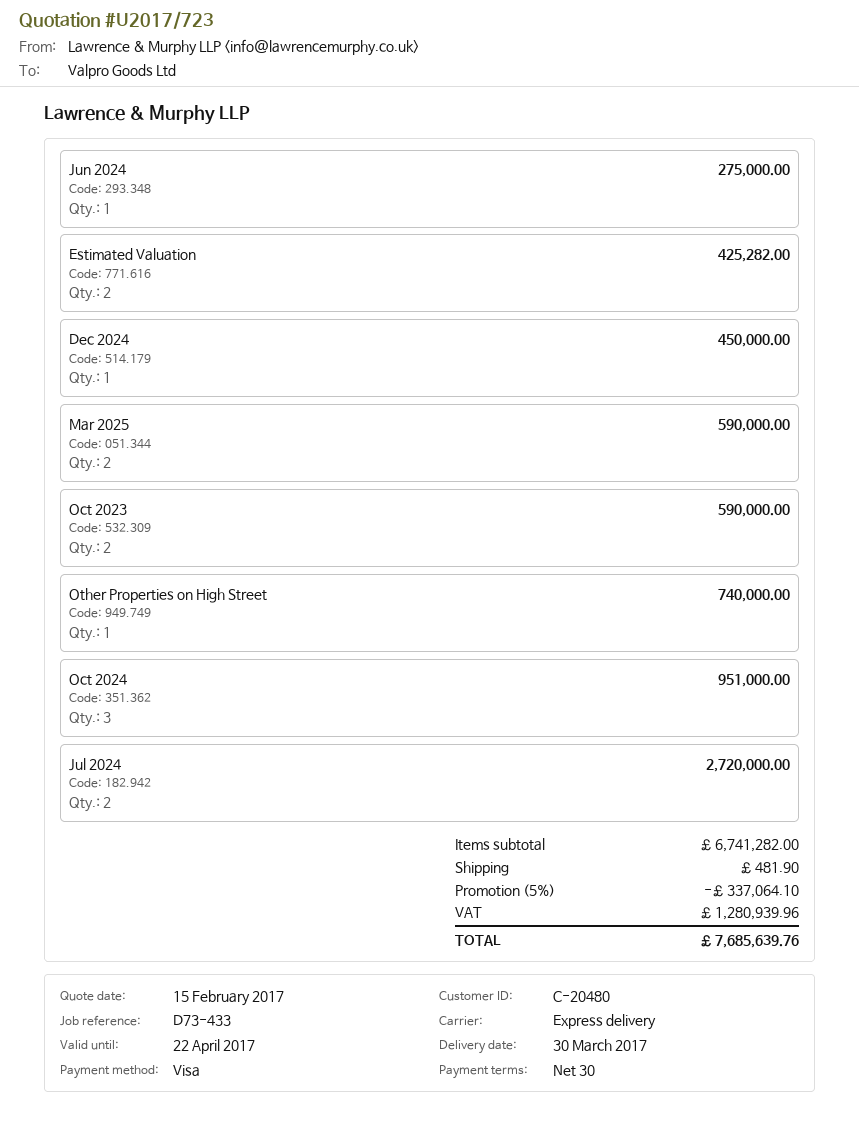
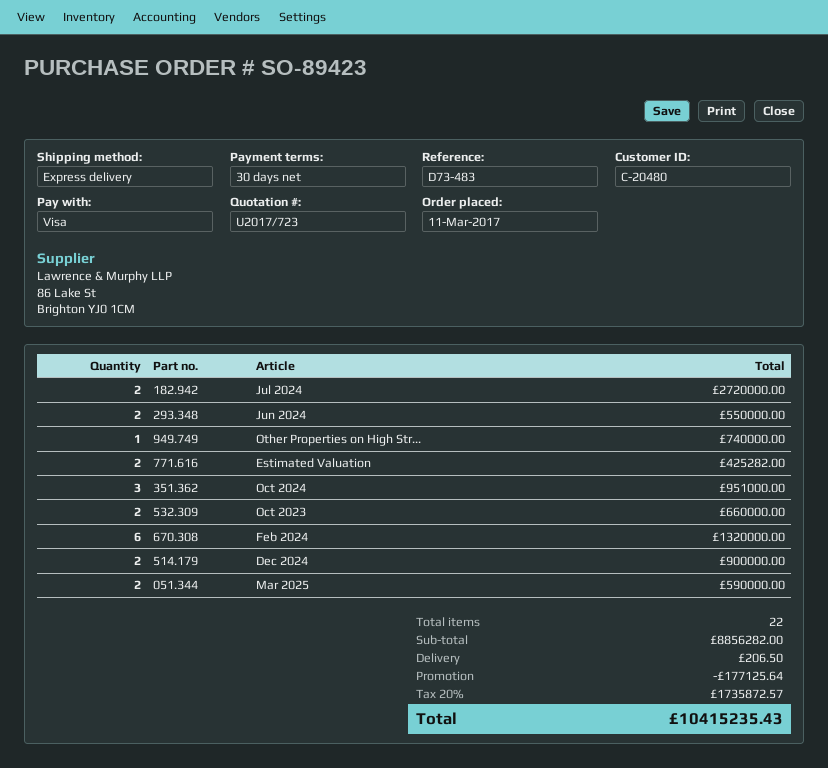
reference: D73-433 -> D73-483
Jun 2024: 1 for 275000.00 -> 2 for 550000.00
Dec 2024: 1 for 450000.00 -> 2 for 900000.00
Oct 2023: 2 for 590000.00 -> 2 for 660000.00
Feb 2024: none -> 6 for 1320000.00
subtotal: 6741282.00 -> 8856282.00
discount: 337064.10 -> 177125.64
shipping: 481.90 -> 206.50
tax: 1280939.96 -> 1735872.57
total: 7685639.76 -> 10415235.43

